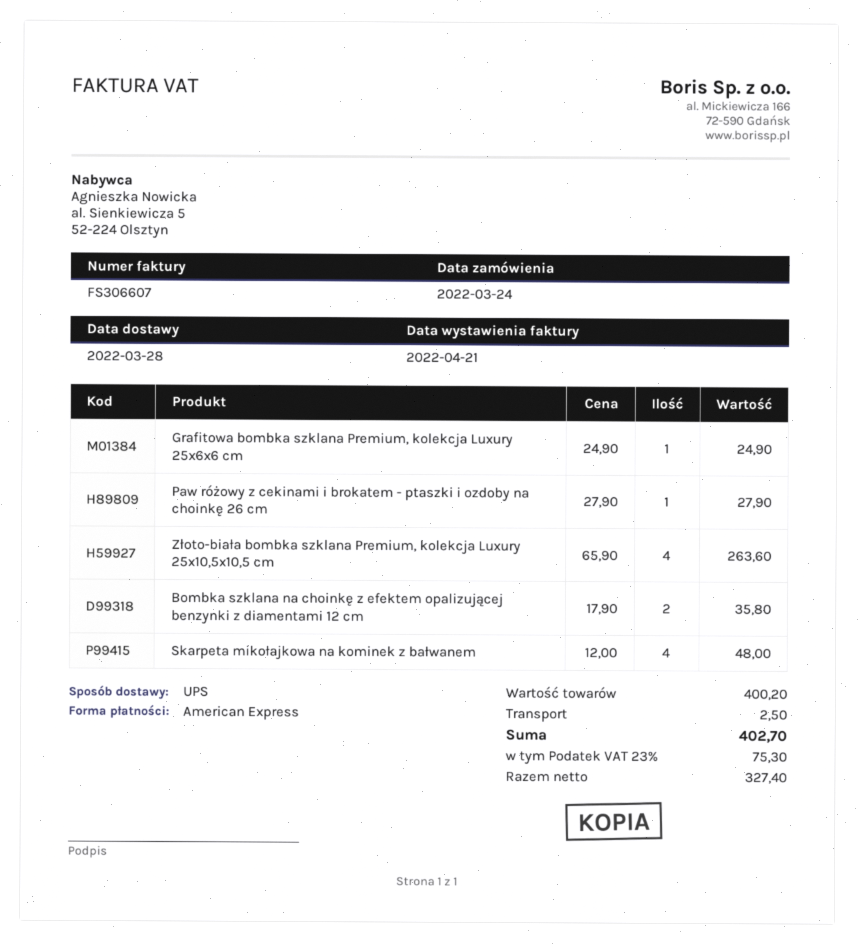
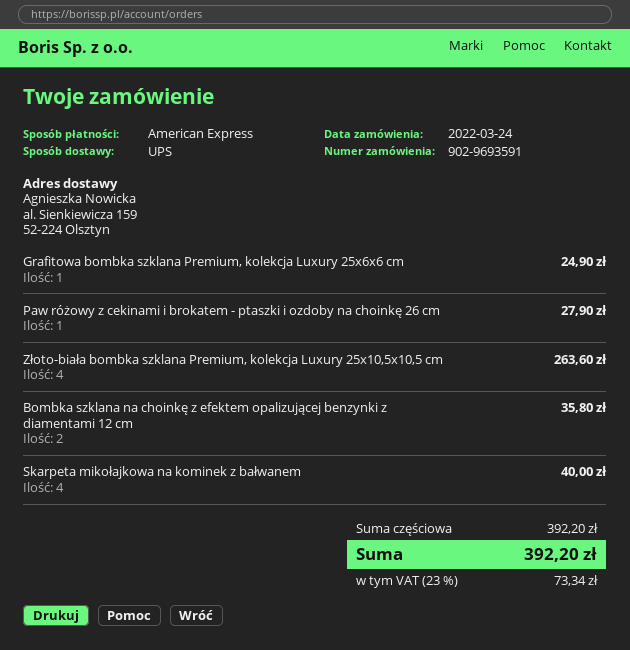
Skarpeta mikołajkowa na kominek z bałwanem: 4 for 48.00 -> 4 for 40.00
subtotal: 400.20 -> 392.20
shipping: 2.50 -> none
tax: 23% = 75.30 -> 23% = 73.34
total: 402.70 -> 392.20

